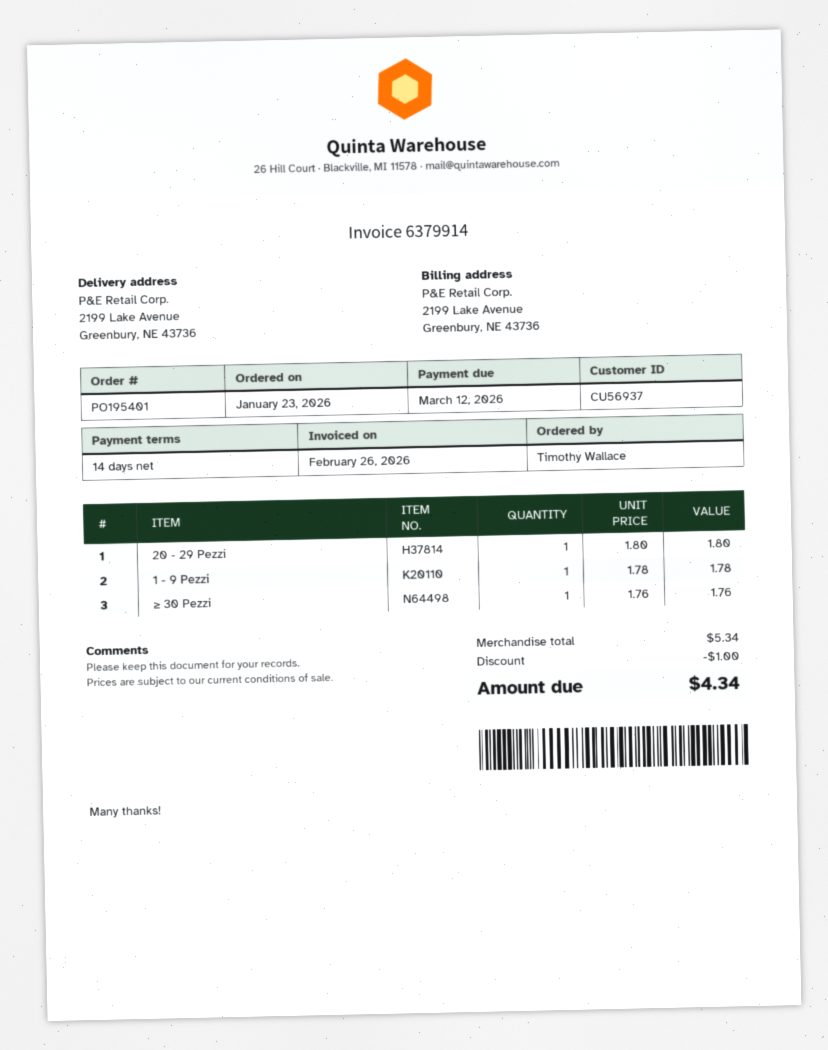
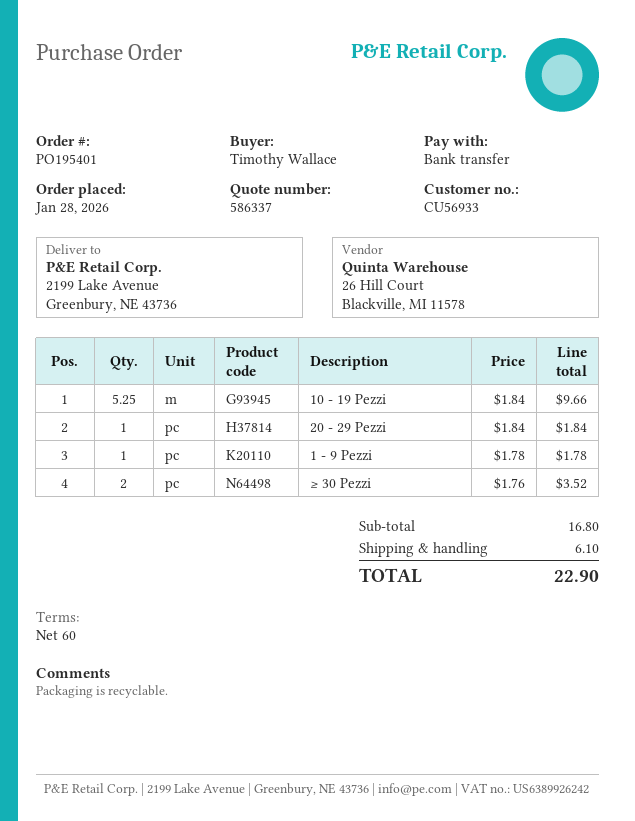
order date: 2026-01-23 -> 2026-01-28
payment terms: 14 days -> 60 days
customer number: CU56937 -> CU56933
20 - 29 Pezzi: 1 x 1.80 = 1.80 -> 1 x 1.84 = 1.84
≥ 30 Pezzi: 1 x 1.76 = 1.76 -> 2 x 1.76 = 3.52
10 - 19 Pezzi: none -> 5.25 x 1.84 = 9.66
subtotal: 5.34 -> 16.80
discount: 1.00 -> none
shipping: none -> 6.10
total: 4.34 -> 22.90

